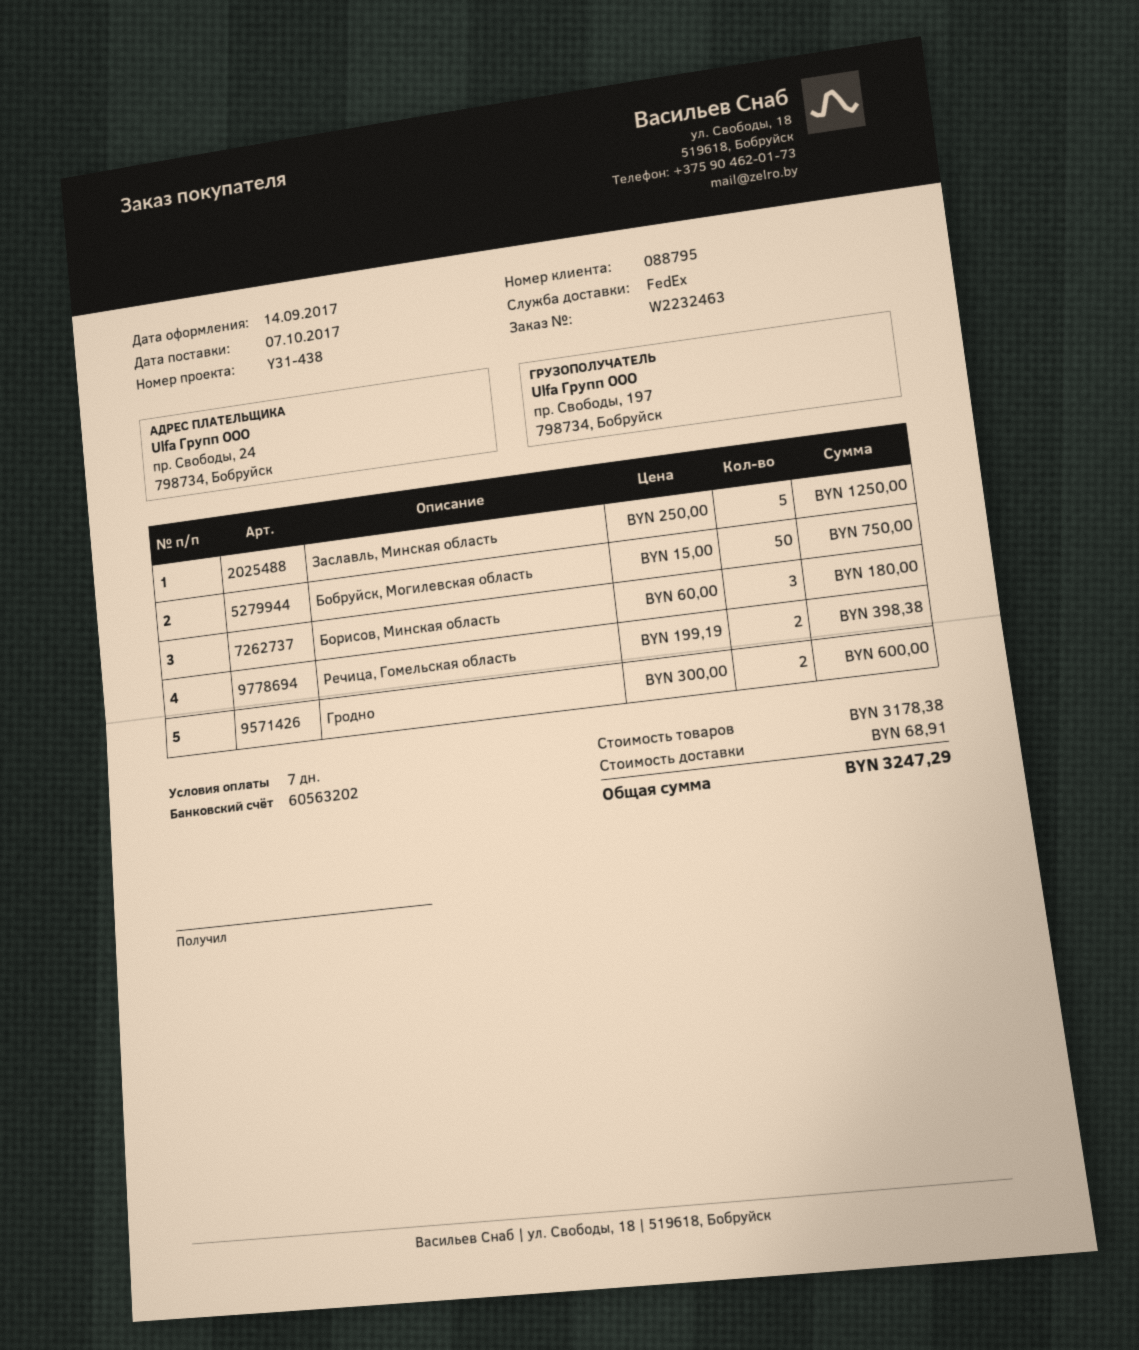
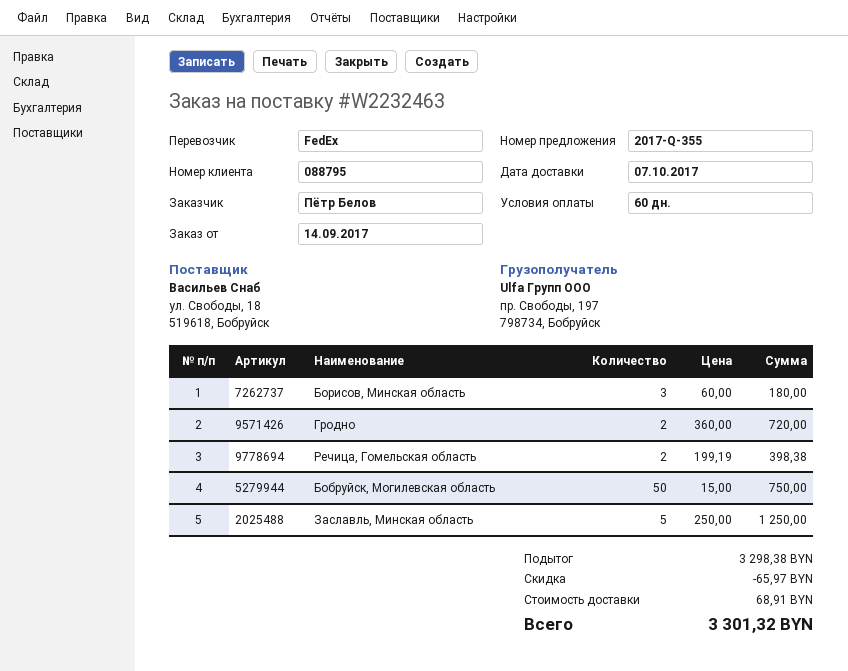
payment terms: 7 days -> 60 days
Гродно: 2 x 300.00 = 600.00 -> 2 x 360.00 = 720.00
subtotal: 3178.38 -> 3298.38
discount: none -> 65.97
total: 3247.29 -> 3301.32

